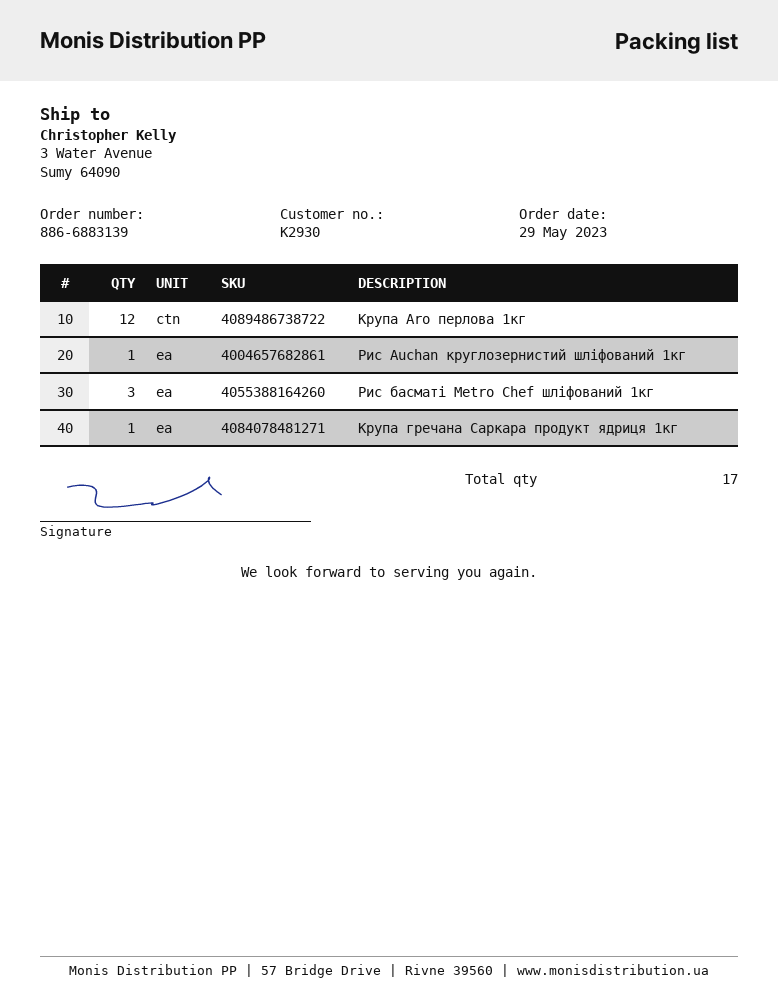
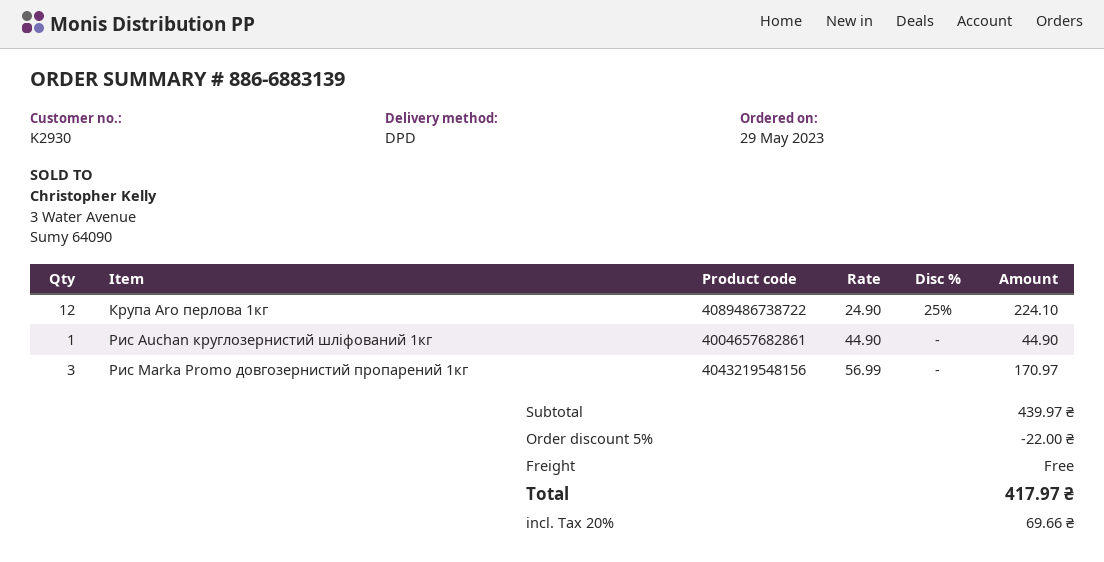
Рис басматі Metro Chef шліфований 1кг: 3 -> none
Крупа гречана Саркара продукт ядриця 1кг: 1 -> none
Рис Marka Promo довгозернистий пропарений 1кг: none -> 3

